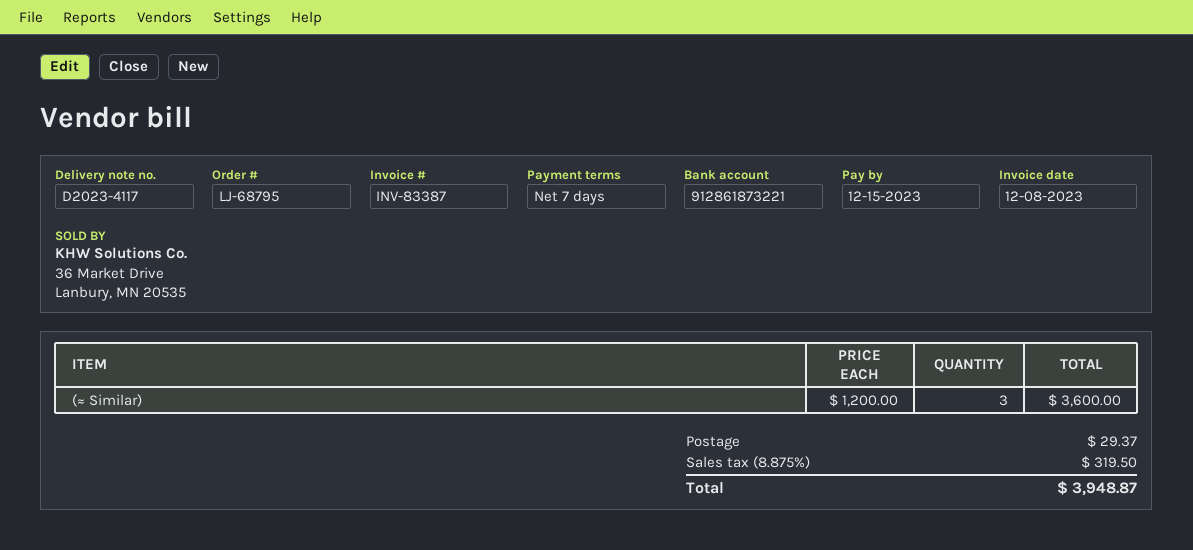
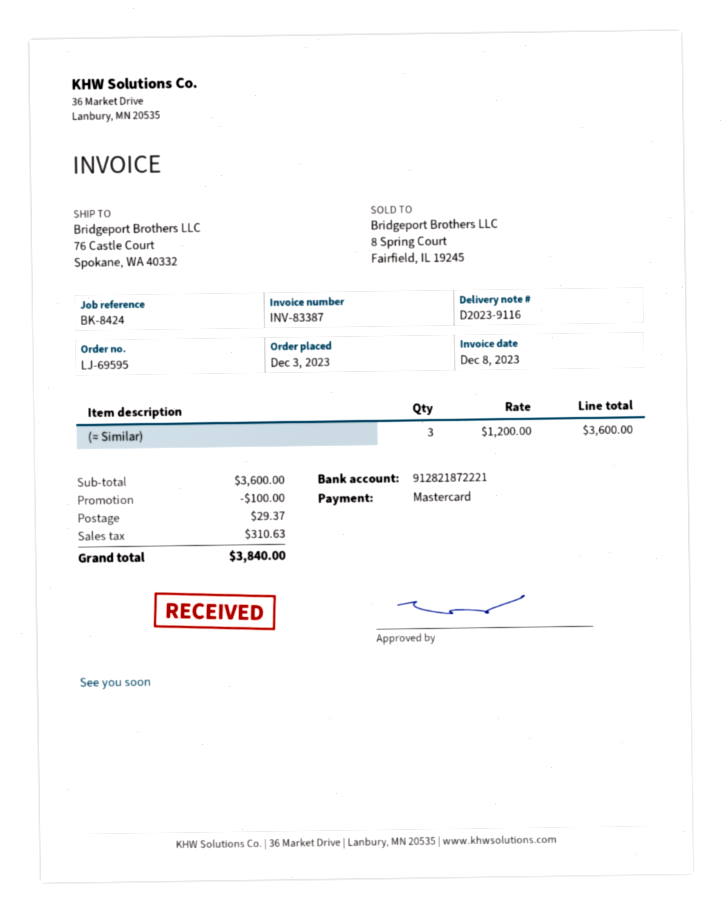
order number: LJ-68795 -> LJ-69595
delivery note number: D2023-4117 -> D2023-9116
bank account: 912861873221 -> 912821872221
discount: none -> 100.00
tax: 319.50 -> 310.63
total: 3948.87 -> 3840.00

